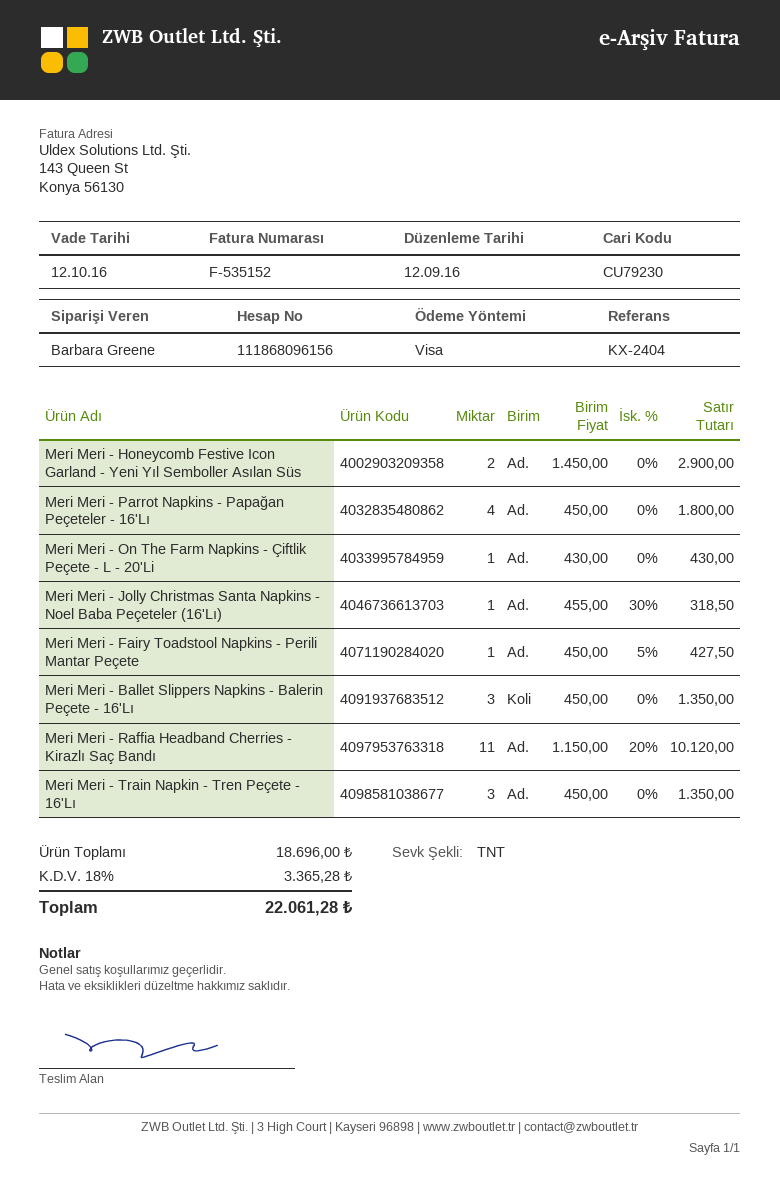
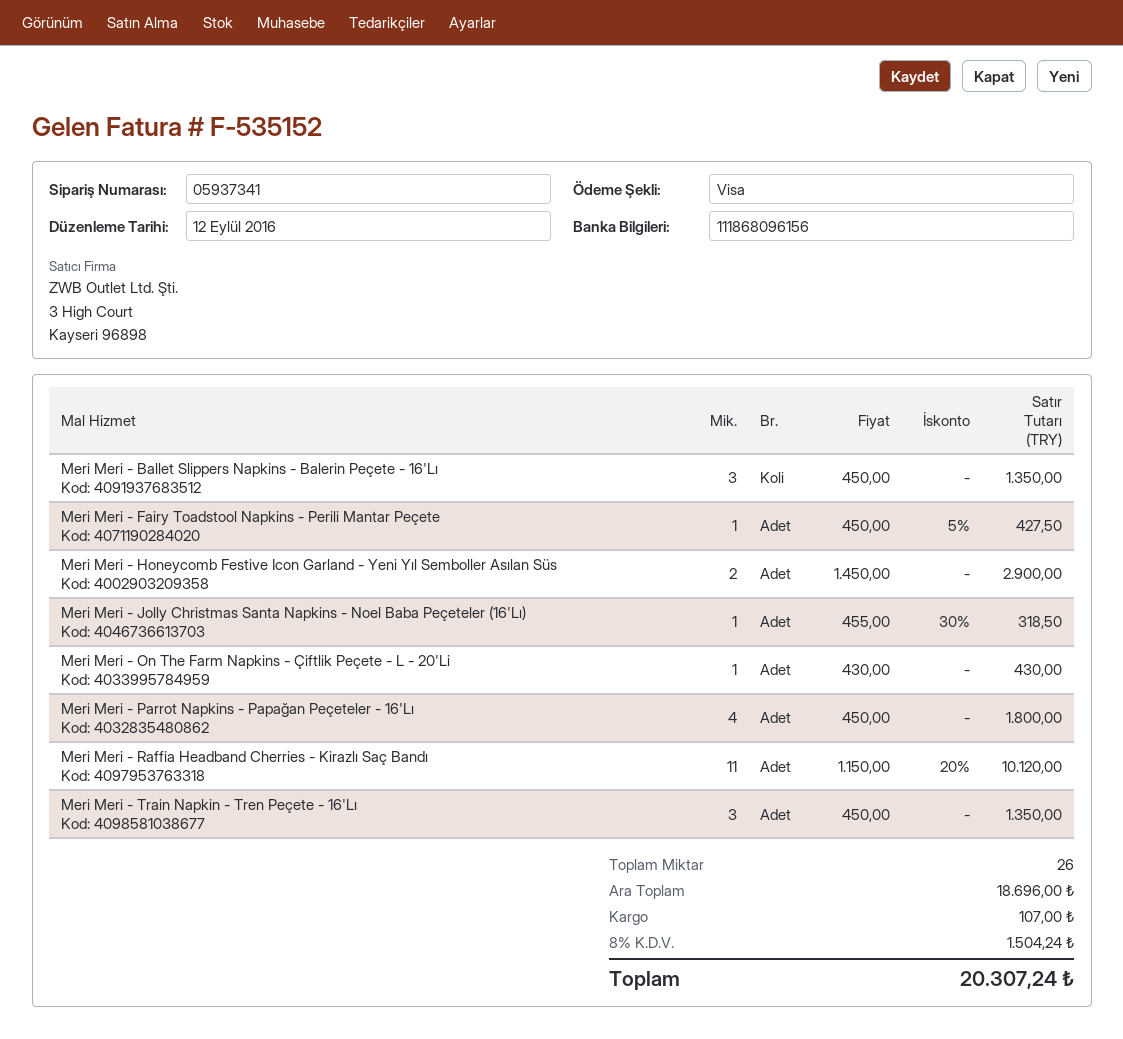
shipping: none -> 107.00
tax: 18% = 3365.28 -> 8% = 1504.24
total: 22061.28 -> 20307.24

